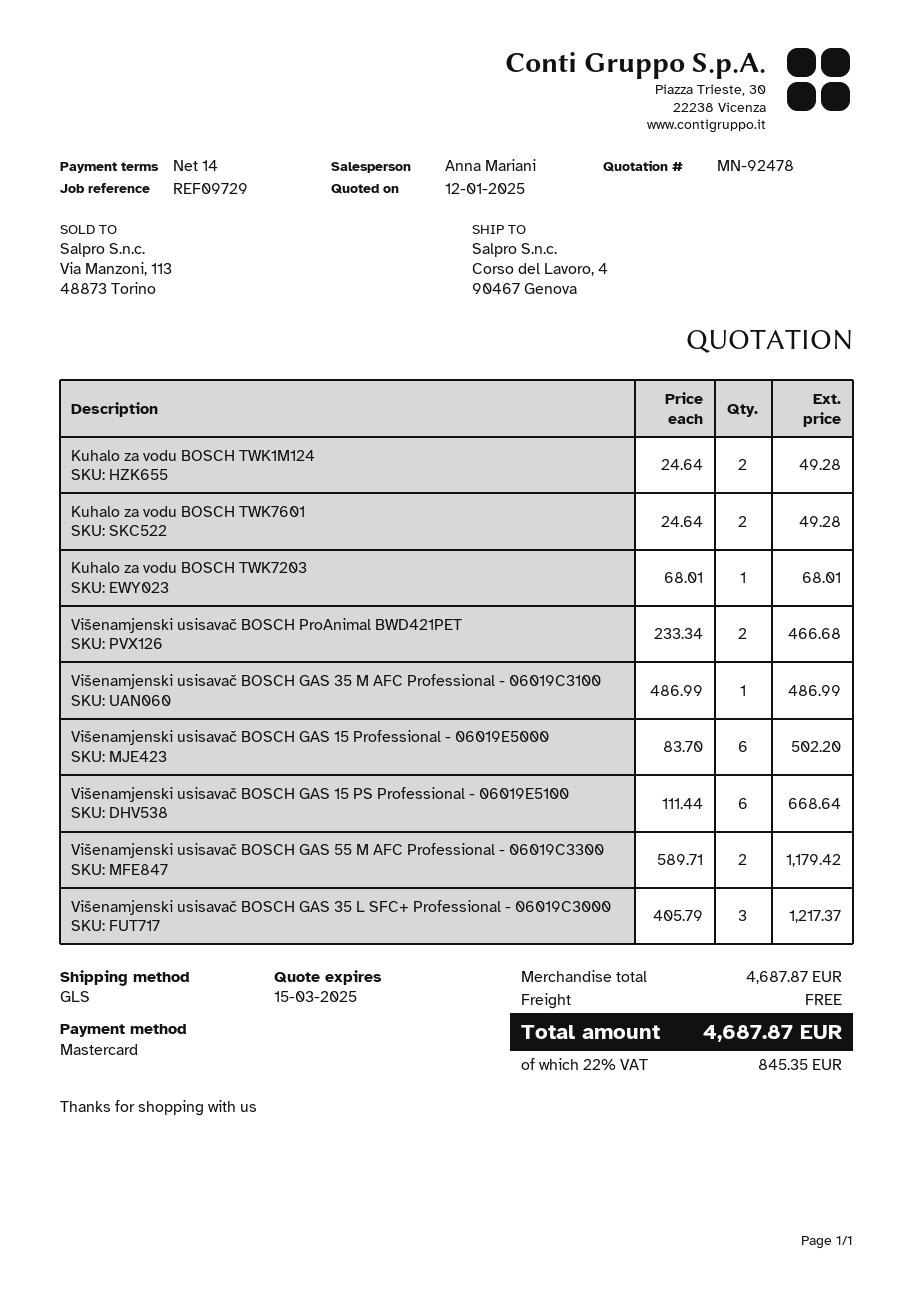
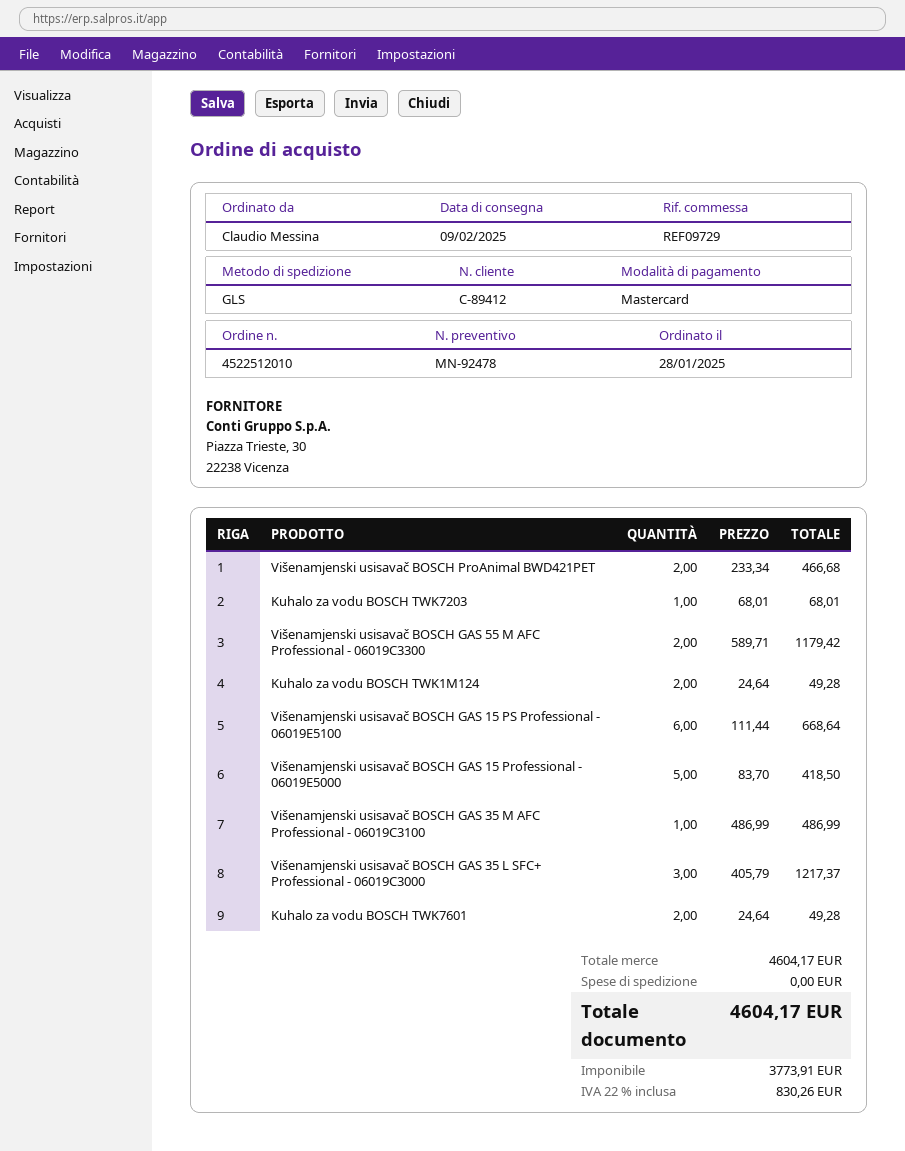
Višenamjenski usisavač BOSCH GAS 15 Professional - 06019E5000: 6 x 83.70 = 502.20 -> 5 x 83.70 = 418.50
subtotal: 4687.87 -> 4604.17
tax: 22% = 845.35 -> 22% = 830.26
total: 4687.87 -> 4604.17

